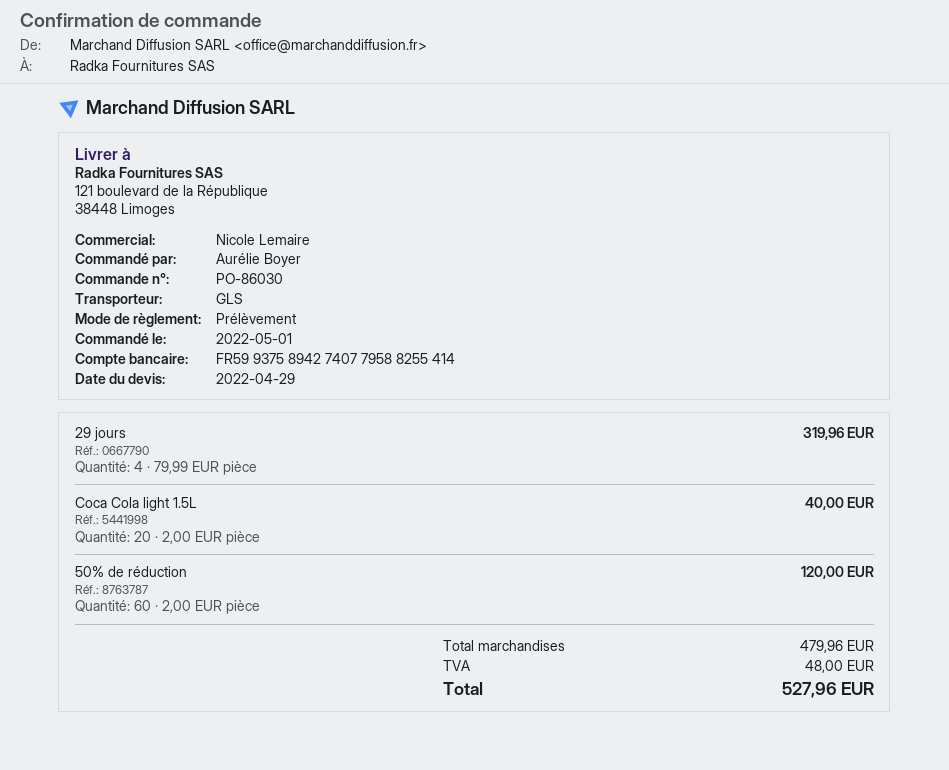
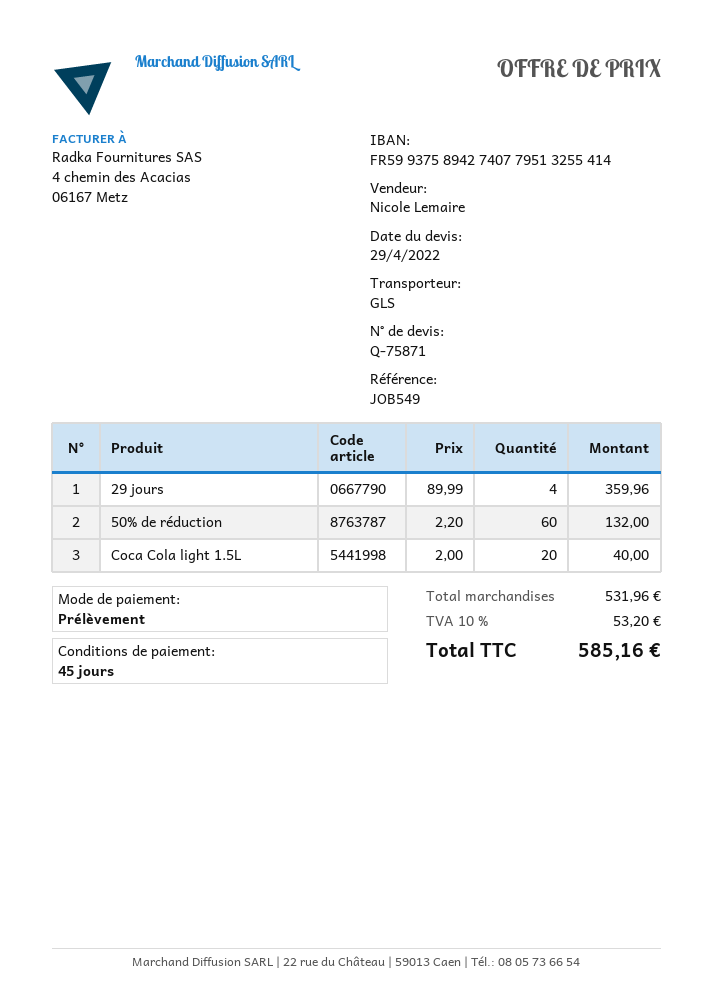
bank account: FR5993758942740779588255414 -> FR5993758942740779513255414
29 jours: 4 x 79.99 = 319.96 -> 4 x 89.99 = 359.96
50% de réduction: 60 x 2.00 = 120.00 -> 60 x 2.20 = 132.00
subtotal: 479.96 -> 531.96
tax: 48.00 -> 53.20
total: 527.96 -> 585.16

